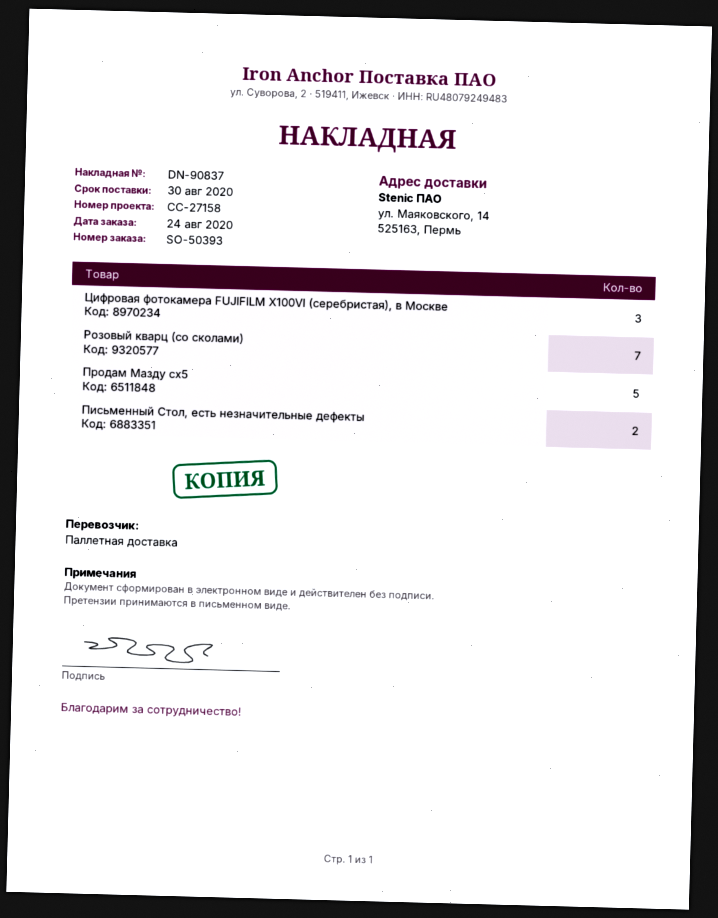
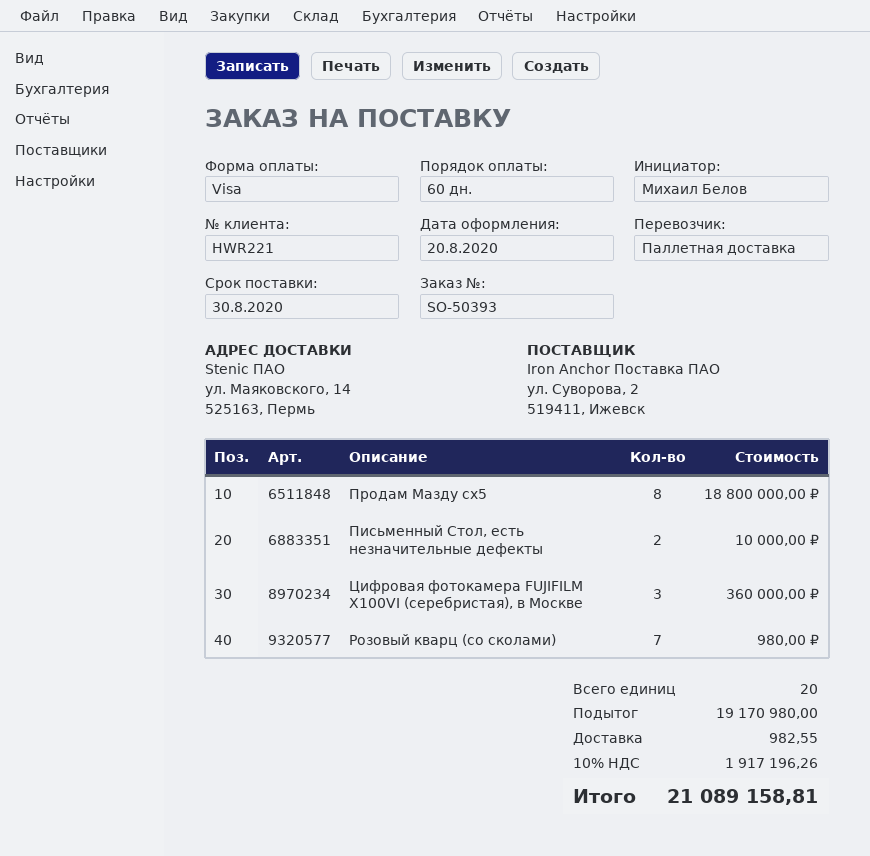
order date: 2020-08-24 -> 2020-08-20
Продам Мазду сх5: 5 -> 8

